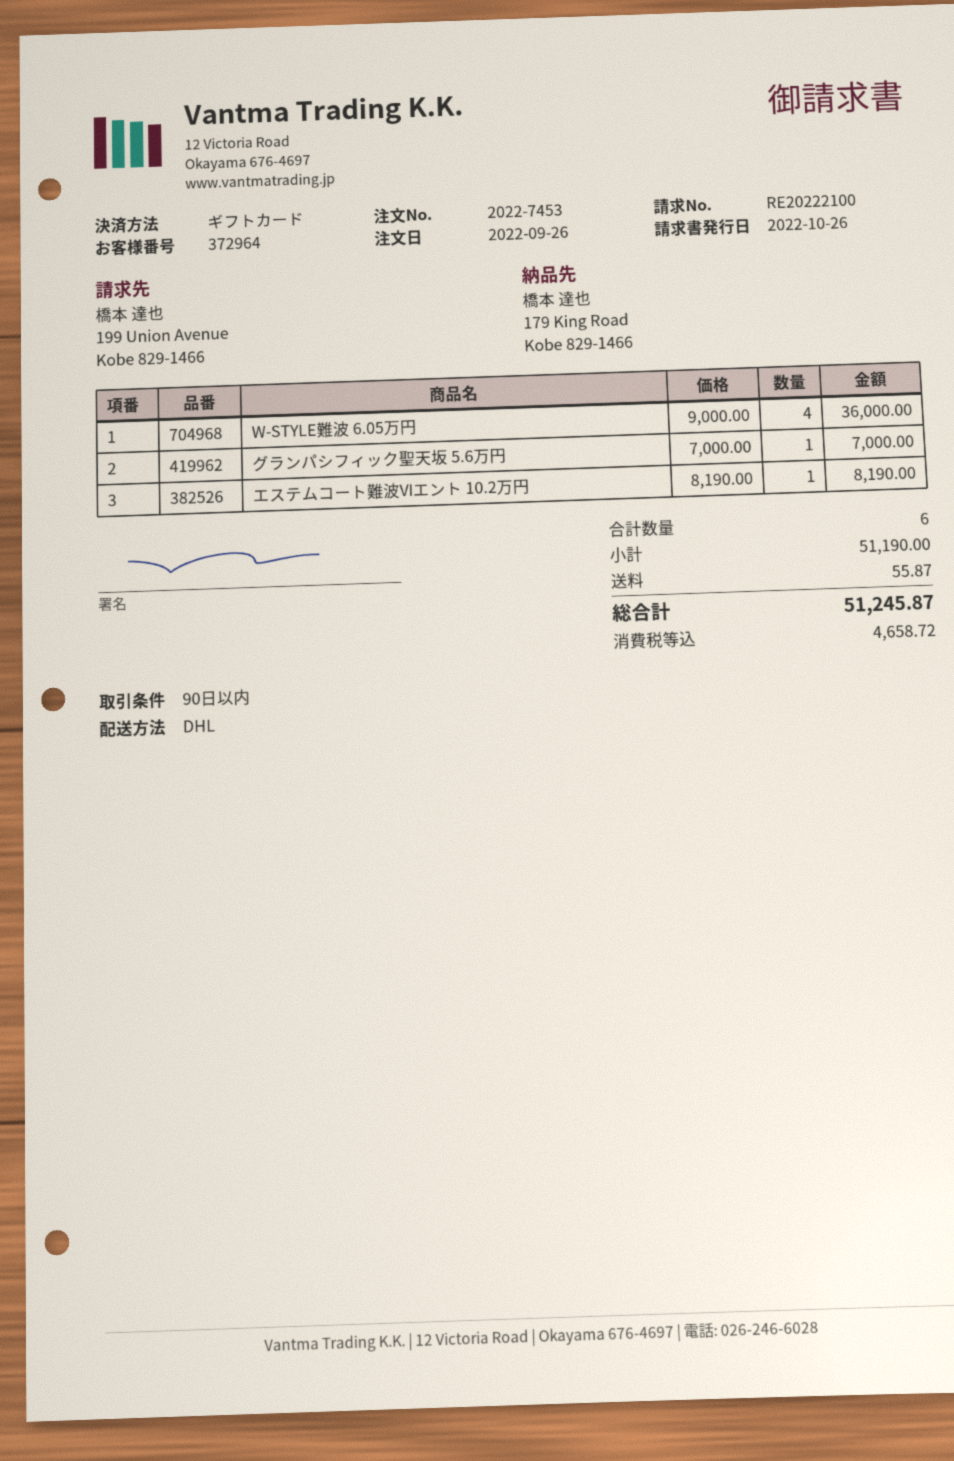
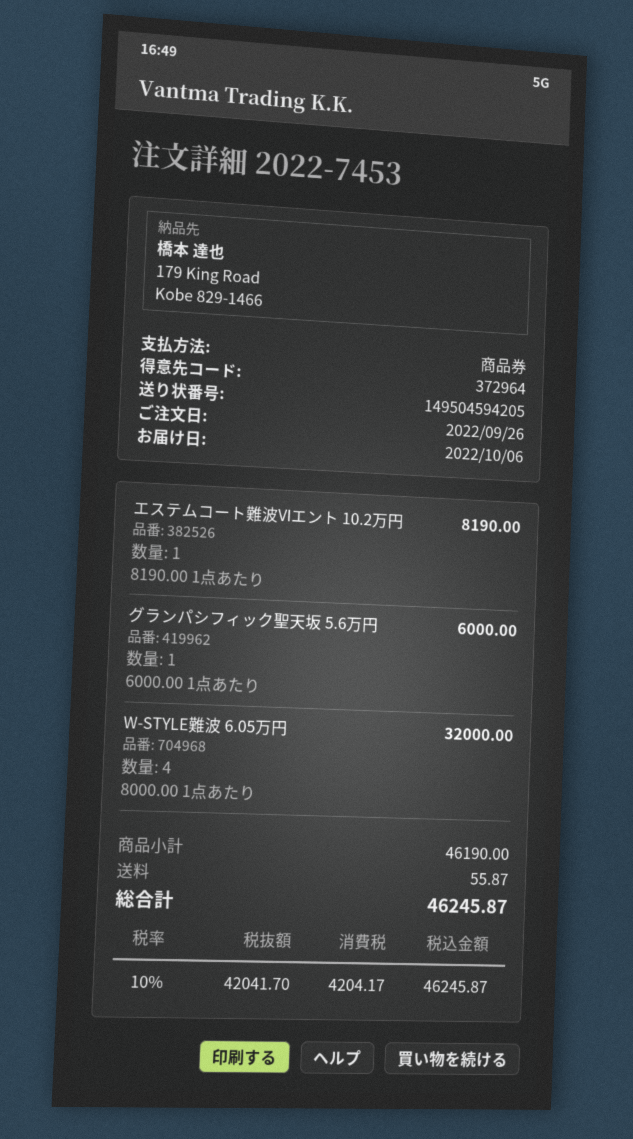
W-STYLE難波 6.05万円: 4 x 9000.00 = 36000.00 -> 4 x 8000.00 = 32000.00
グランパシフィック聖天坂 5.6万円: 1 x 7000.00 = 7000.00 -> 1 x 6000.00 = 6000.00
subtotal: 51190.00 -> 46190.00
tax: 4658.72 -> 4204.17
total: 51245.87 -> 46245.87

